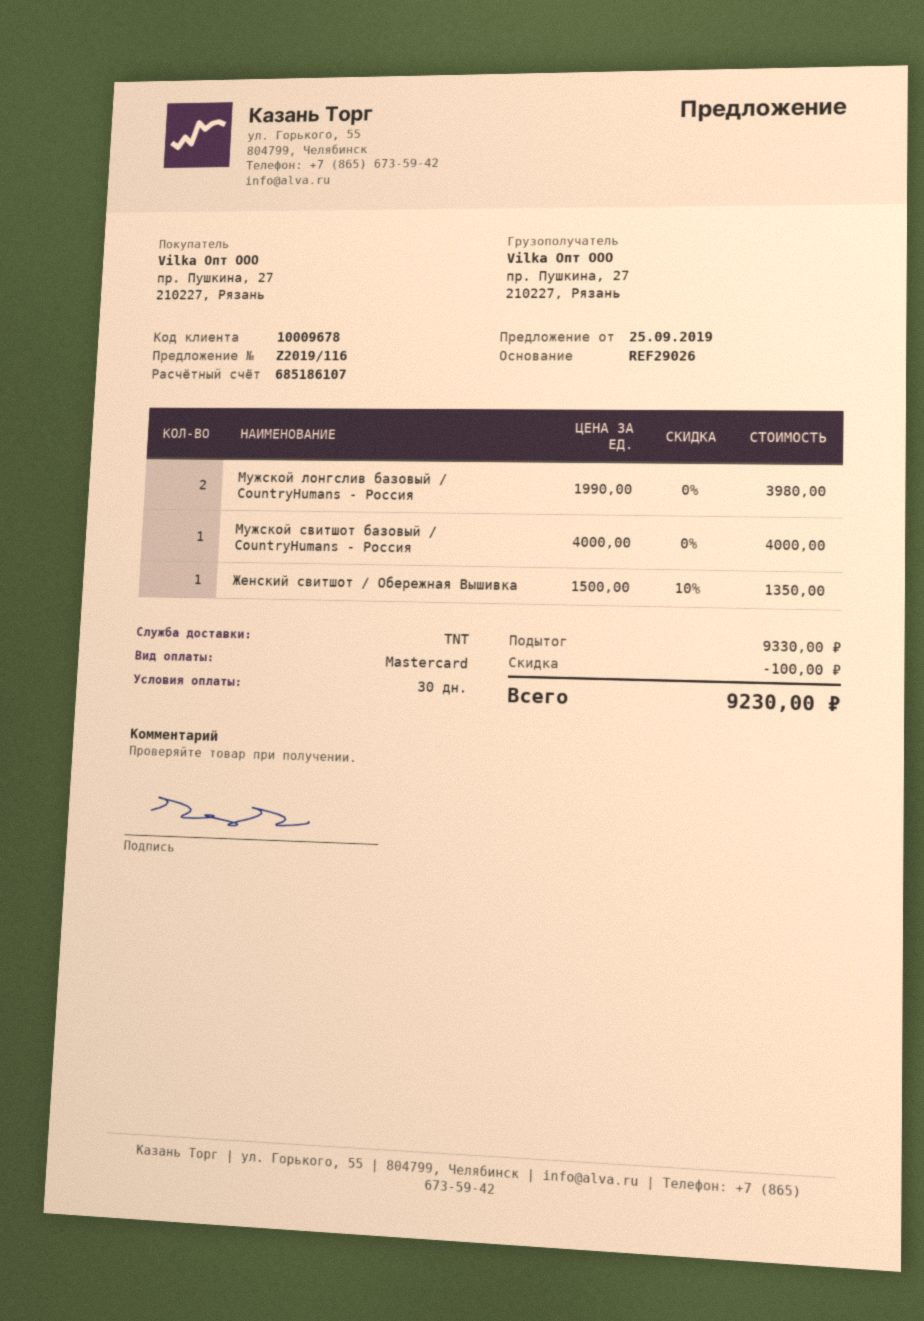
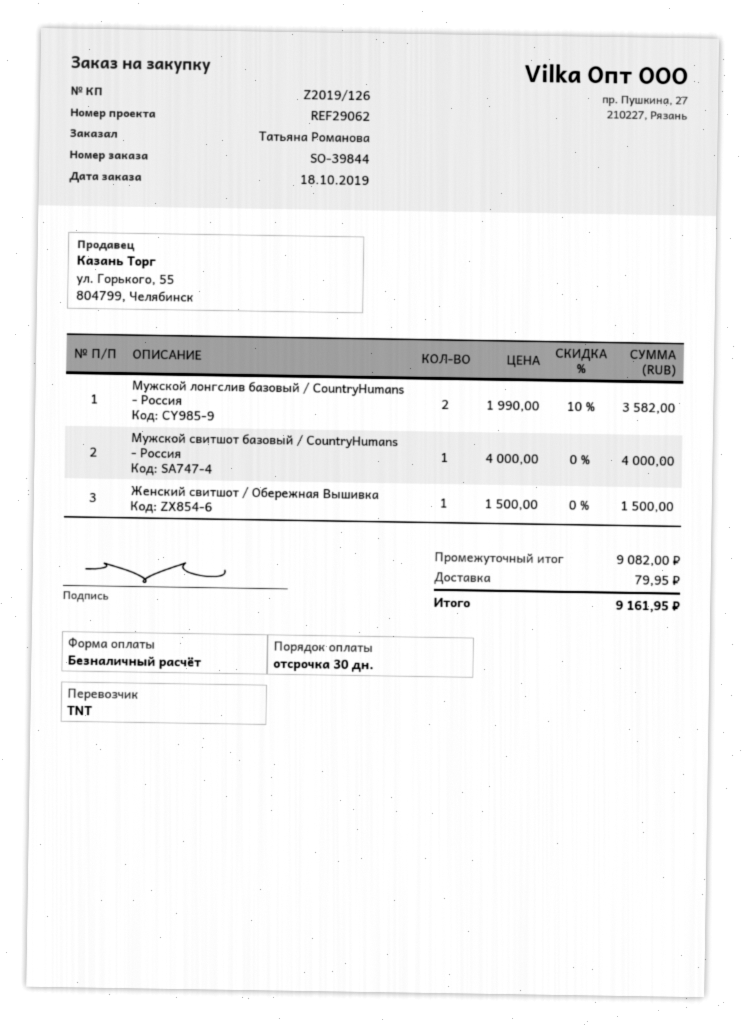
quote number: Z2019/116 -> Z2019/126
reference: REF29026 -> REF29062
payment method: Mastercard -> bank transfer
Мужской лонгслив базовый / CountryHumans - Россия: 2 x 1990.00 = 3980.00 -> 2 x 1990.00 - 10% = 3582.00
Женский свитшот / Обережная Вышивка: 1 x 1500.00 - 10% = 1350.00 -> 1 x 1500.00 = 1500.00
subtotal: 9330.00 -> 9082.00
discount: 100.00 -> none
shipping: none -> 79.95
total: 9230.00 -> 9161.95

